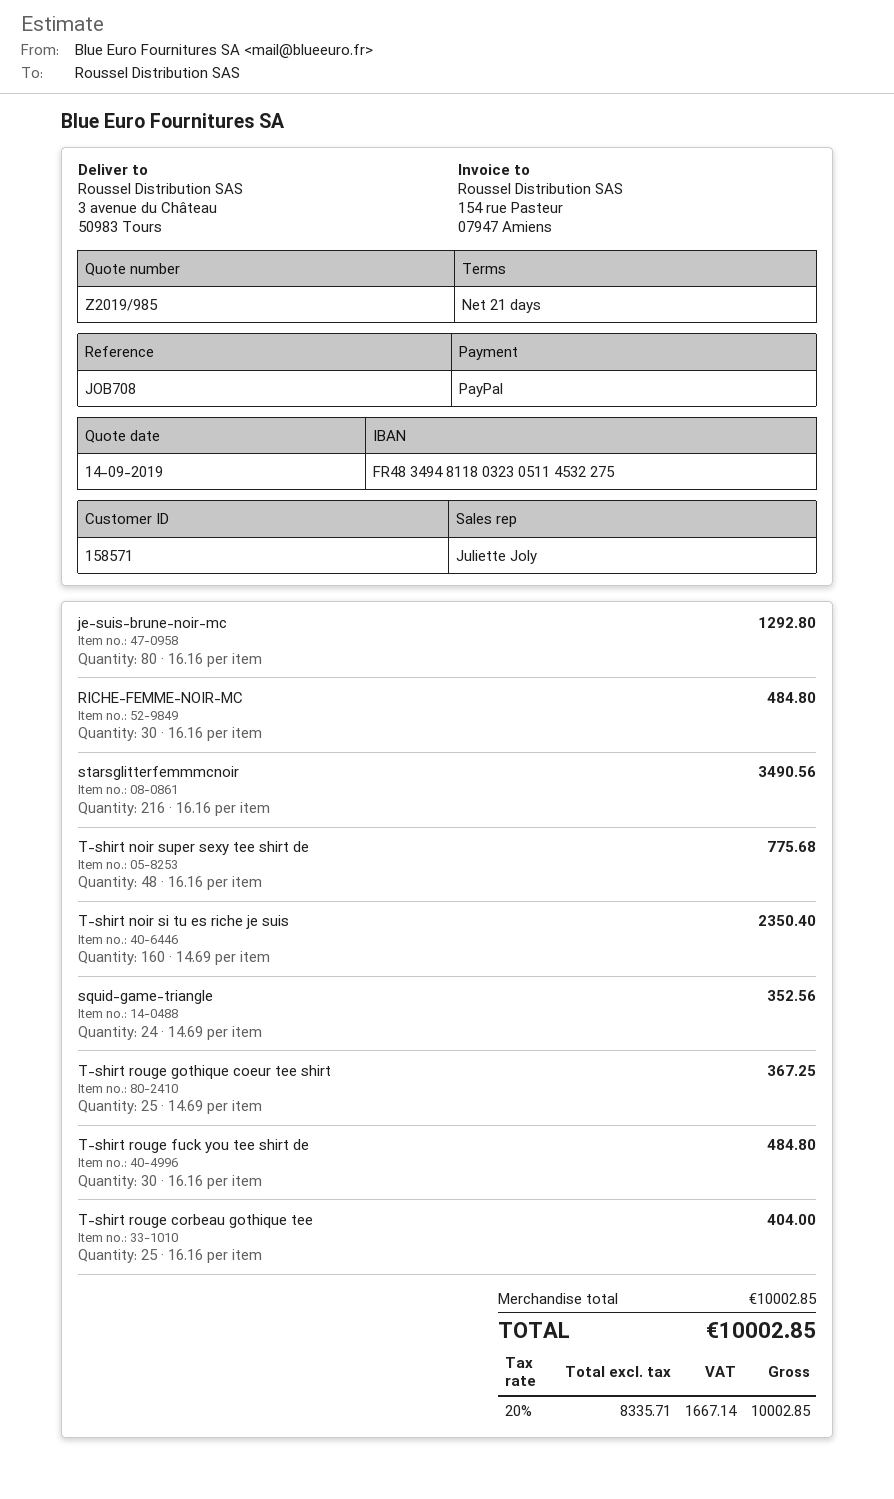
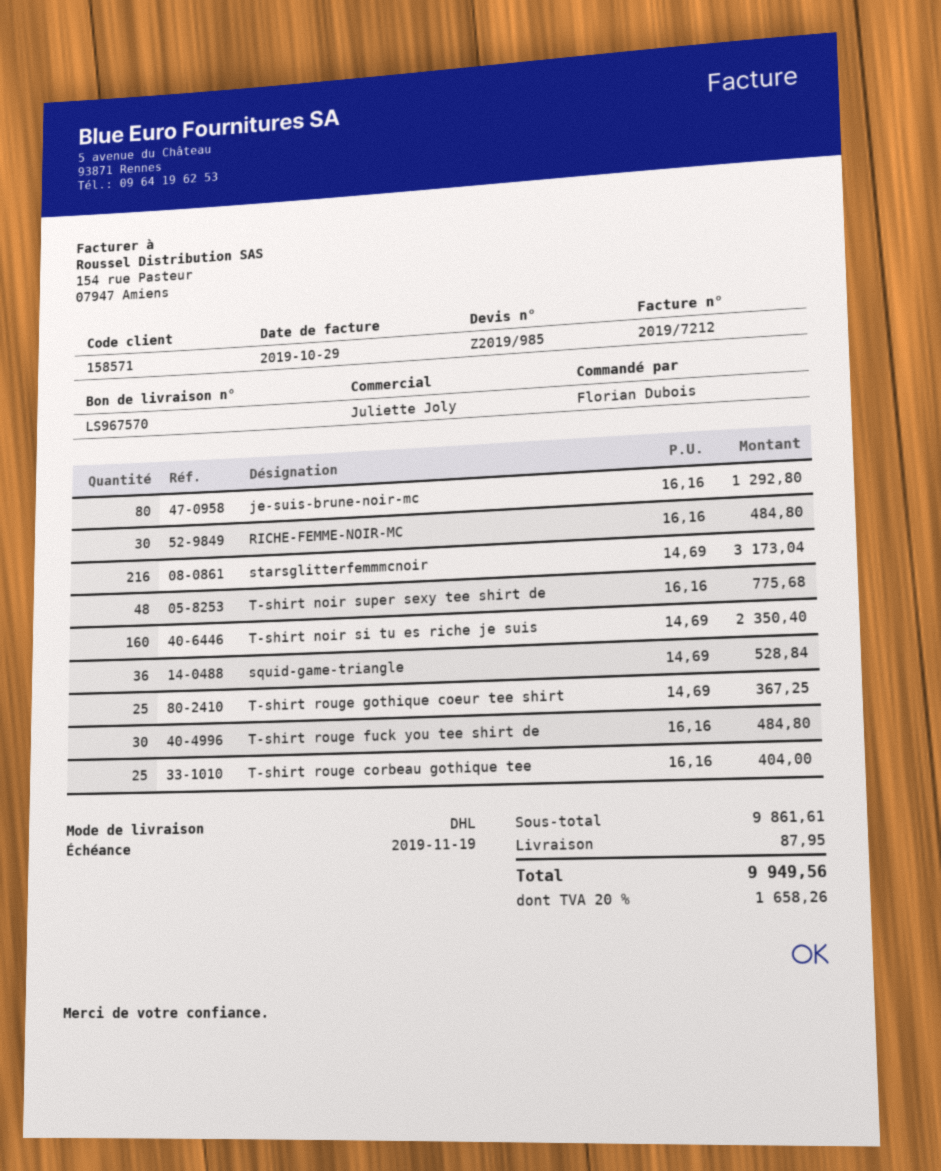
starsglitterfemmmcnoir: 216 x 16.16 = 3490.56 -> 216 x 14.69 = 3173.04
squid-game-triangle: 24 x 14.69 = 352.56 -> 36 x 14.69 = 528.84
subtotal: 10002.85 -> 9861.61
shipping: none -> 87.95
tax: 20% = 1667.14 -> 20% = 1658.26
total: 10002.85 -> 9949.56

